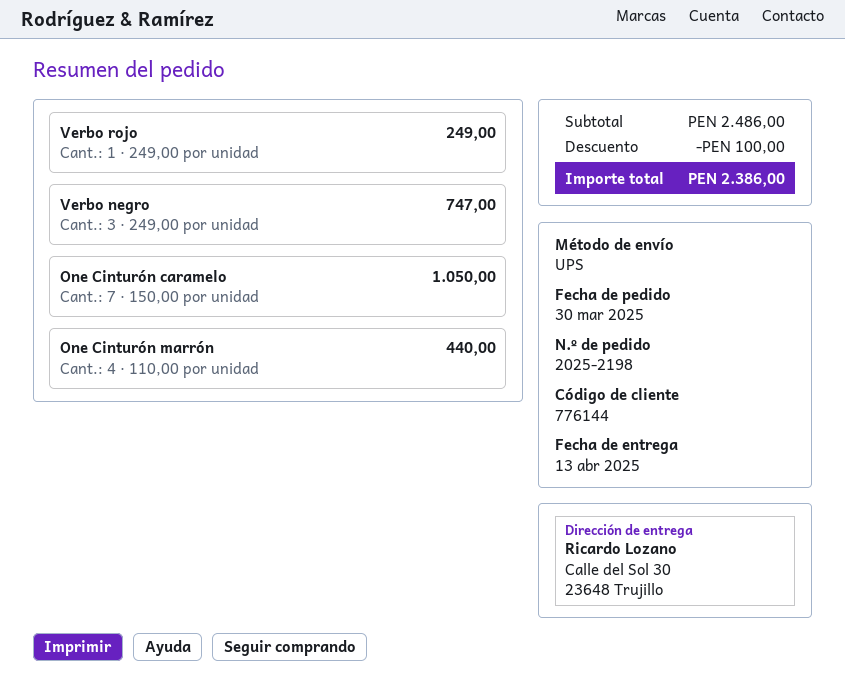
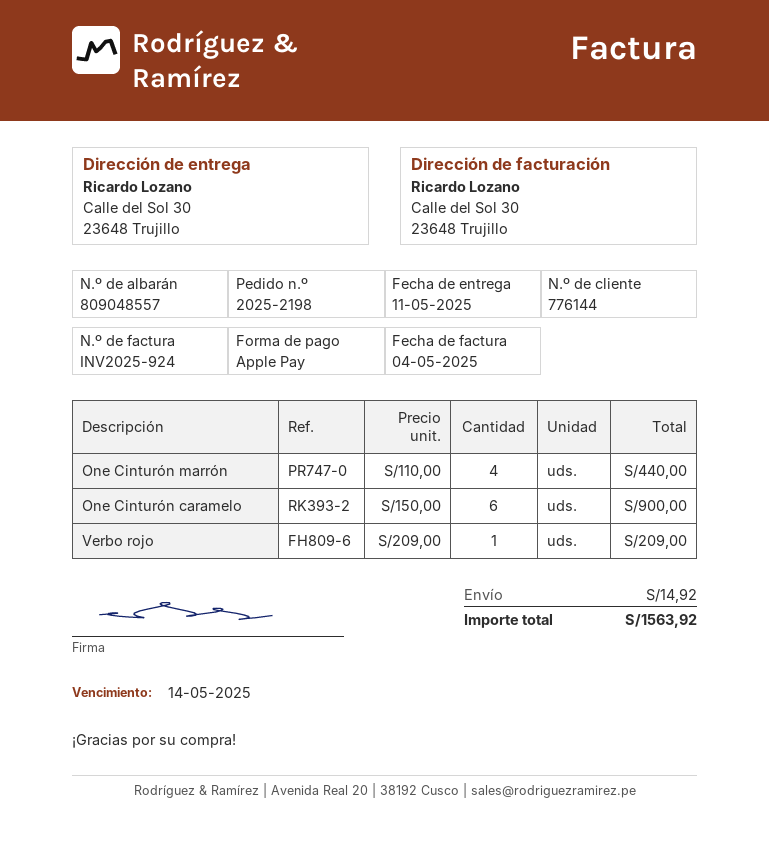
delivery date: 2025-04-13 -> 2025-05-11
Verbo rojo: 1 x 249.00 = 249.00 -> 1 x 209.00 = 209.00
Verbo negro: 3 x 249.00 = 747.00 -> none
One Cinturón caramelo: 7 x 150.00 = 1050.00 -> 6 x 150.00 = 900.00
discount: 100.00 -> none
shipping: none -> 14.92
total: 2386.00 -> 1563.92

